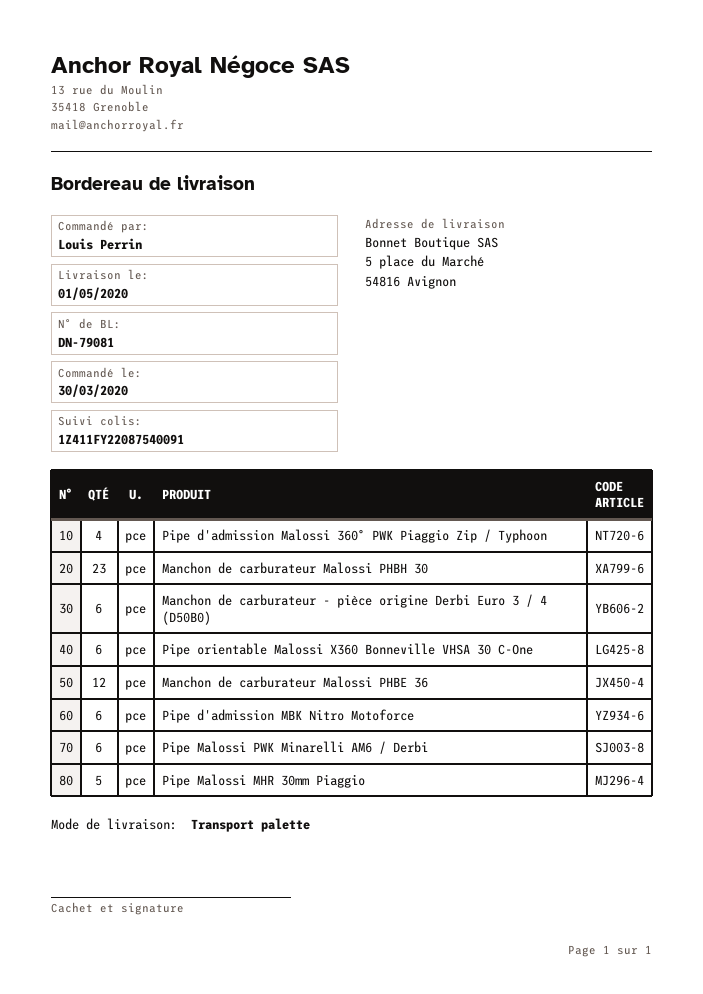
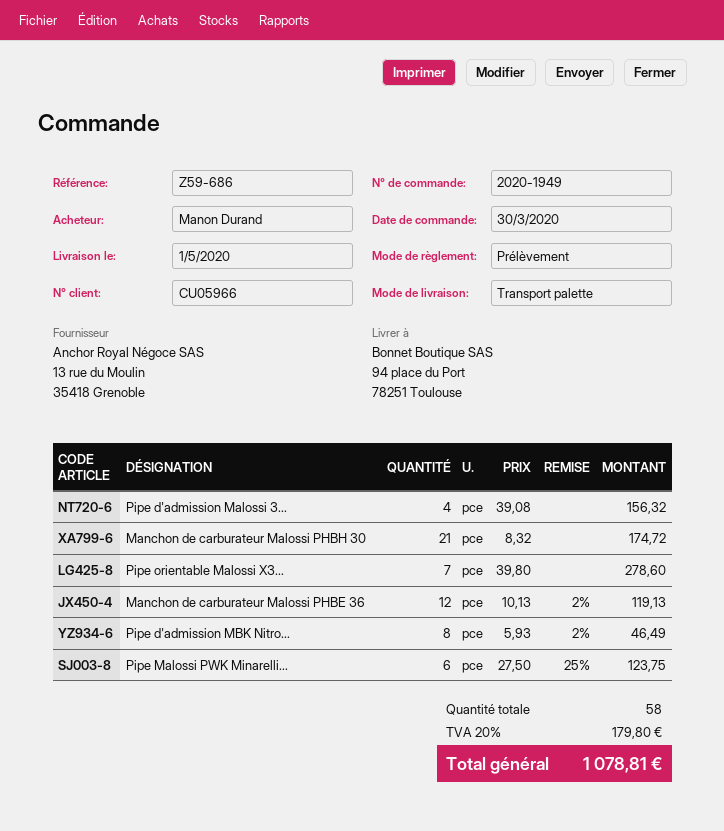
ordered by: Louis Perrin -> Manon Durand
ship to: 5 place du Marché, 54816 Avignon -> 94 place du Port, 78251 Toulouse
Manchon de carburateur Malossi PHBH 30: 23 -> 21
Manchon de carburateur - pièce origine Derbi Euro 3 / 4 (D50B0): 6 -> none
Pipe orientable Malossi X360 Bonneville VHSA 30 C-One: 6 -> 7
Pipe d'admission MBK Nitro Motoforce: 6 -> 8
Pipe Malossi MHR 30mm Piaggio: 5 -> none

